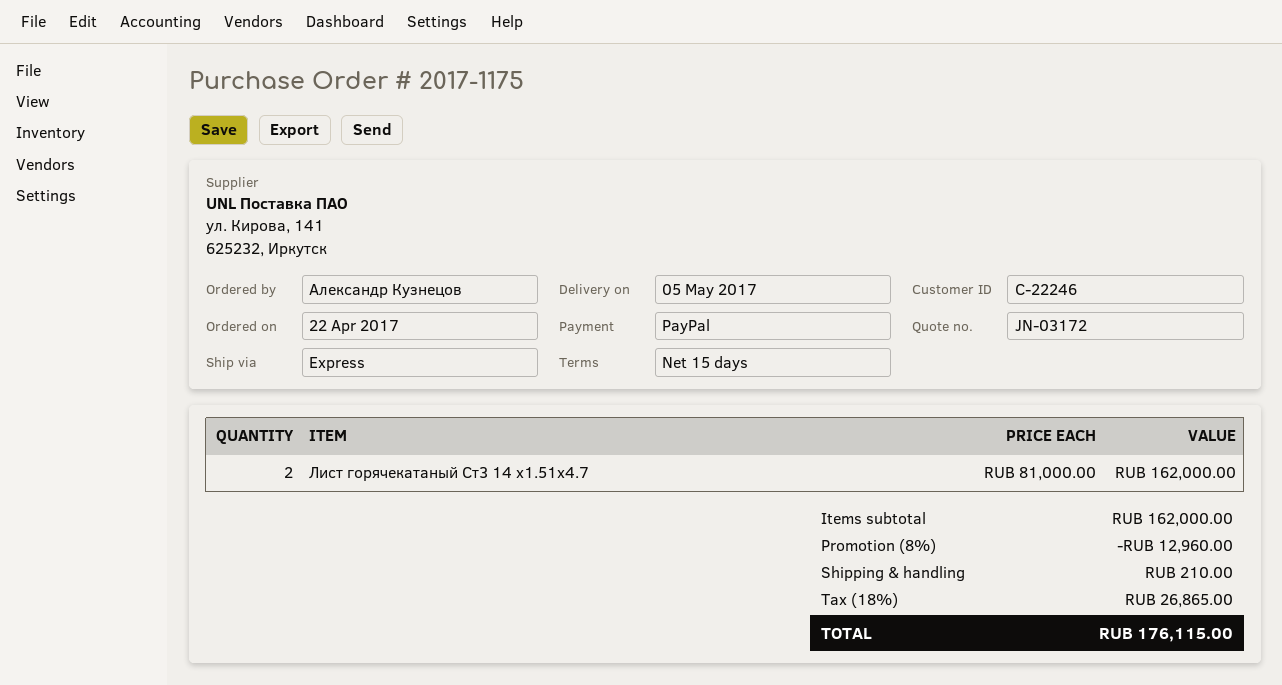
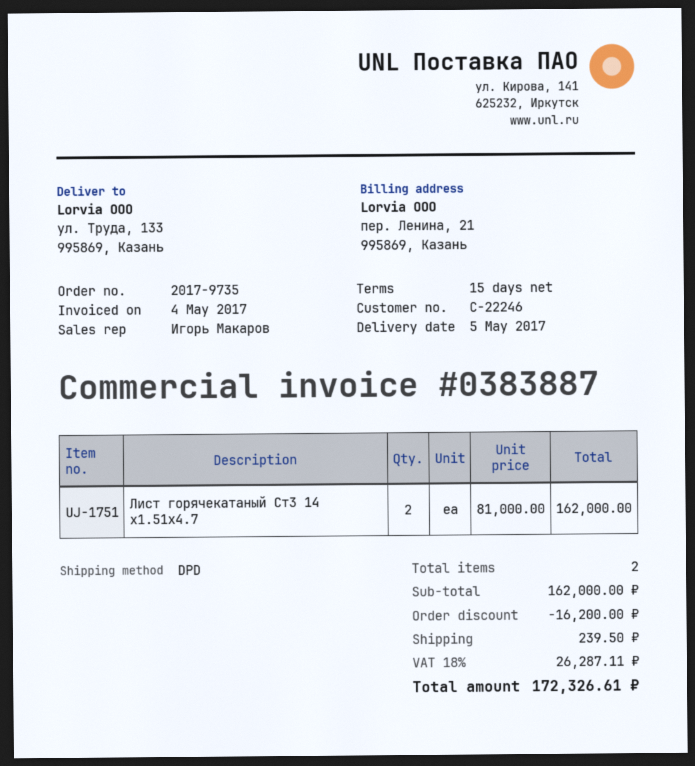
order number: 2017-1175 -> 2017-9735
shipping method: express -> DPD
discount: 12960.00 -> 16200.00
shipping: 210.00 -> 239.50
tax: 18% = 26865.00 -> 18% = 26287.11
total: 176115.00 -> 172326.61

